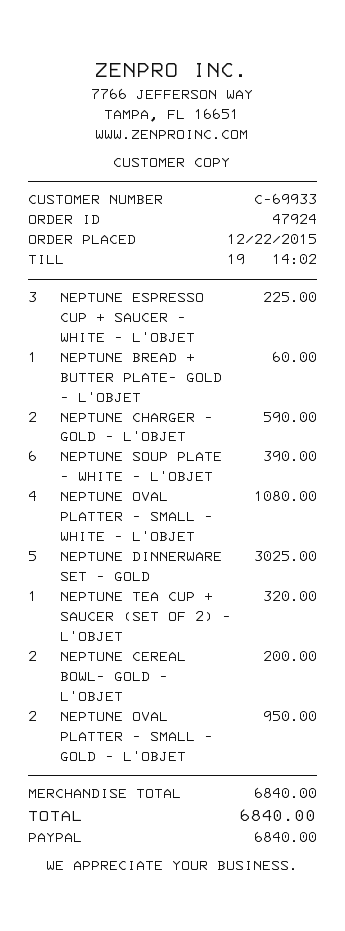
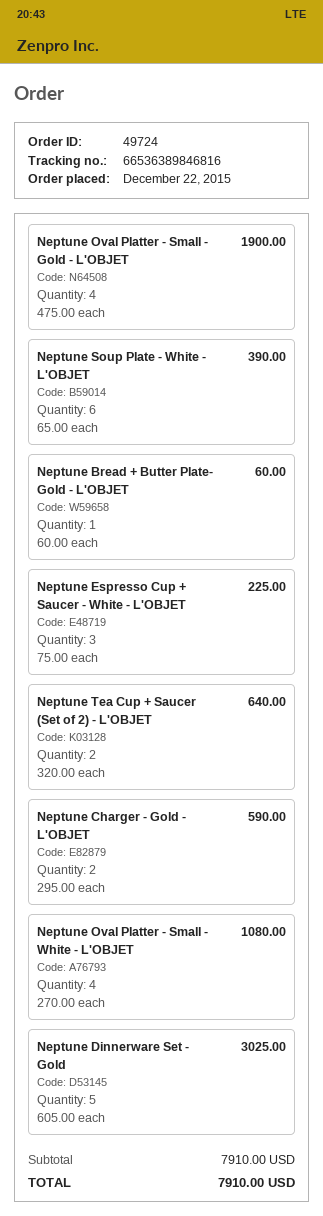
order number: 47924 -> 49724
NEPTUNE TEA CUP + SAUCER (SET OF 2) - L'OBJET: 1 for 320.00 -> 2 for 640.00
NEPTUNE CEREAL BOWL- GOLD - L'OBJET: 2 for 200.00 -> none
NEPTUNE OVAL PLATTER - SMALL - GOLD - L'OBJET: 2 for 950.00 -> 4 for 1900.00
subtotal: 6840.00 -> 7910.00
total: 6840.00 -> 7910.00

